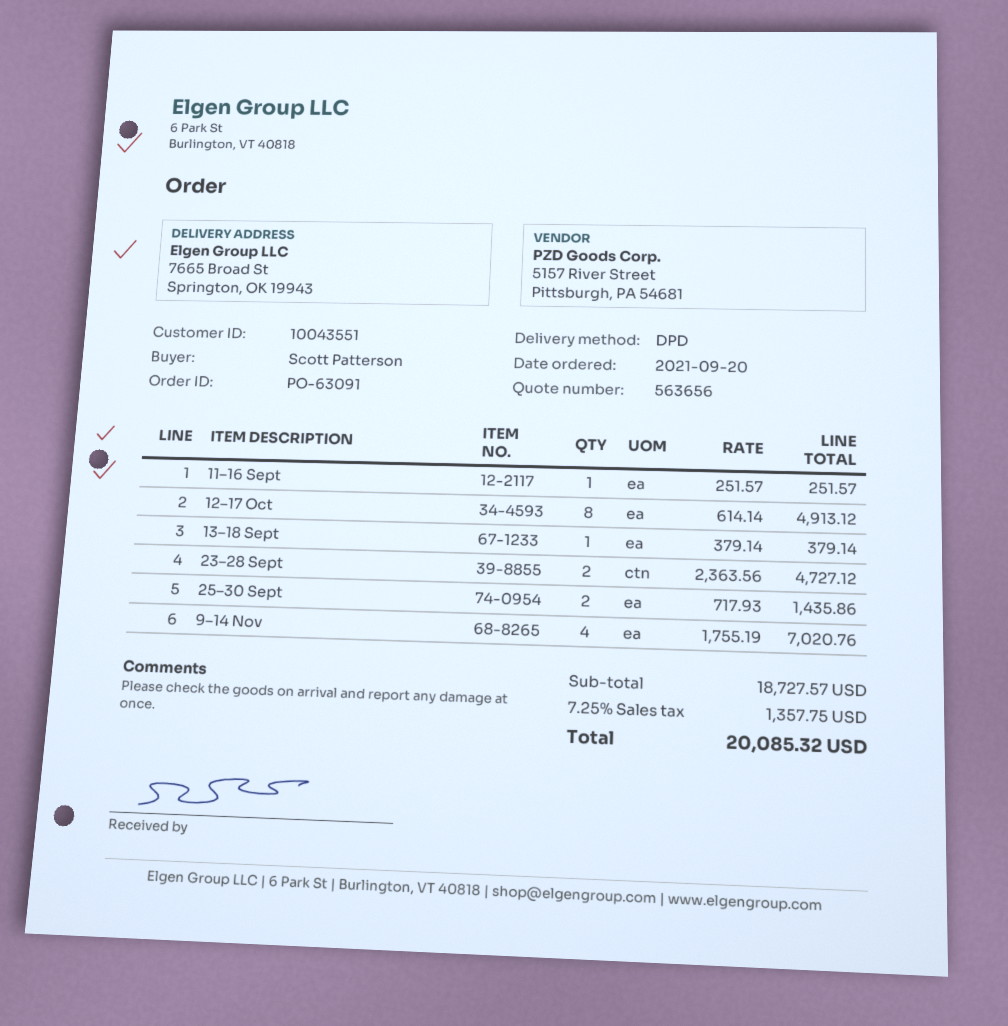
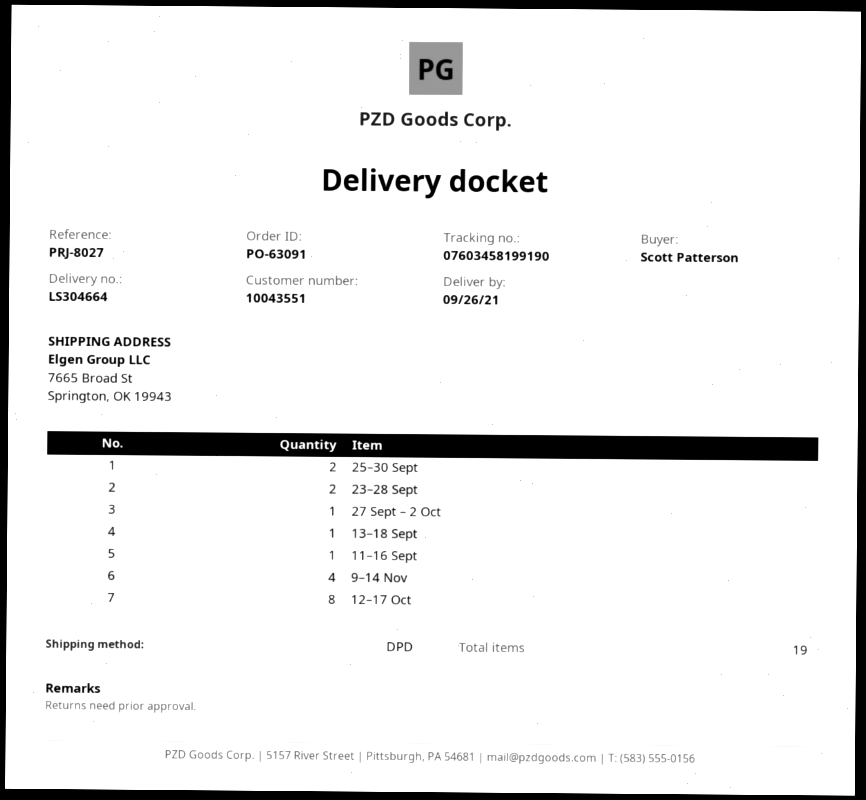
27 Sept – 2 Oct: none -> 1

